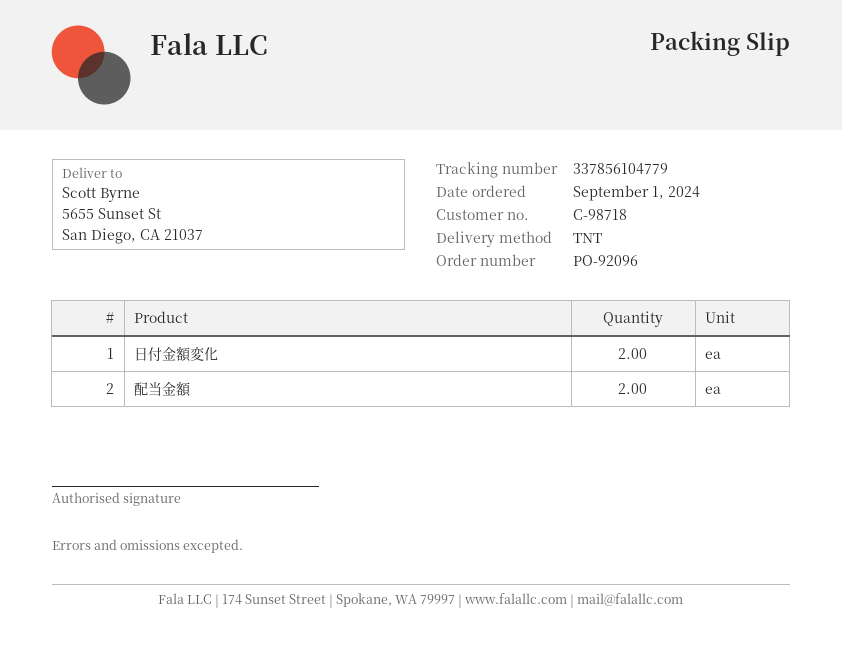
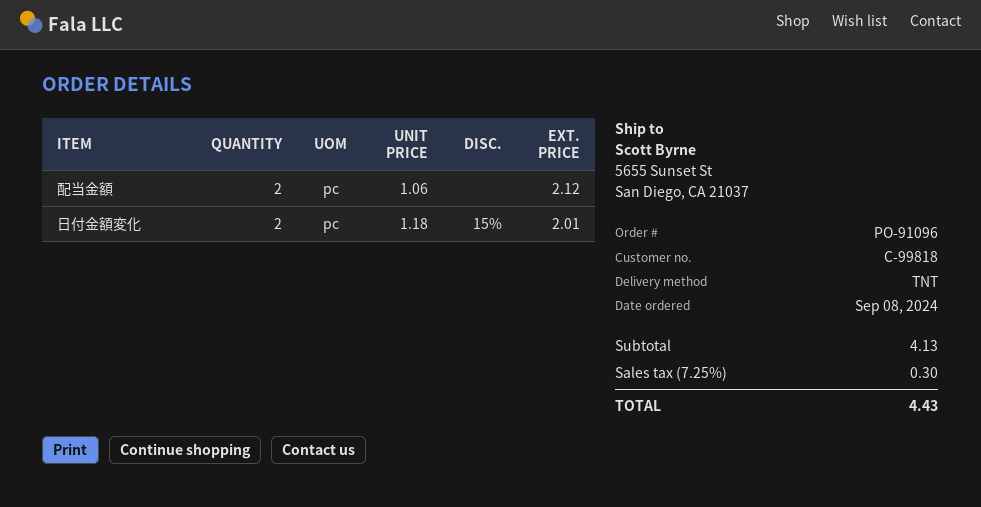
order number: PO-92096 -> PO-91096
order date: 2024-09-01 -> 2024-09-08
customer number: C-98718 -> C-99818

